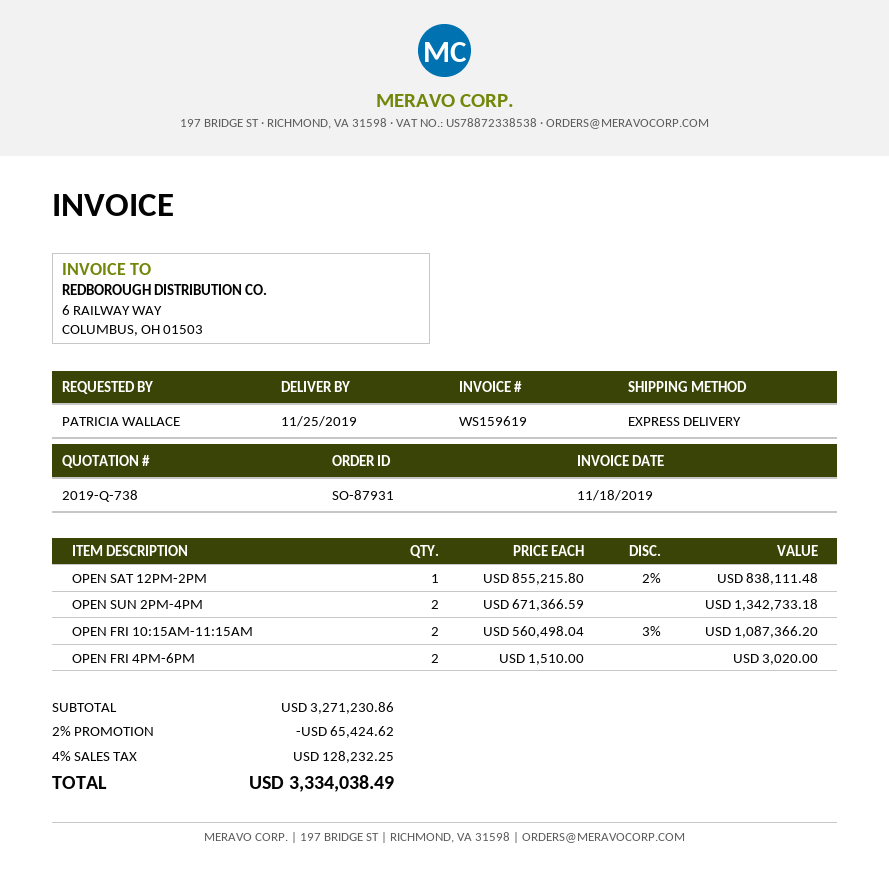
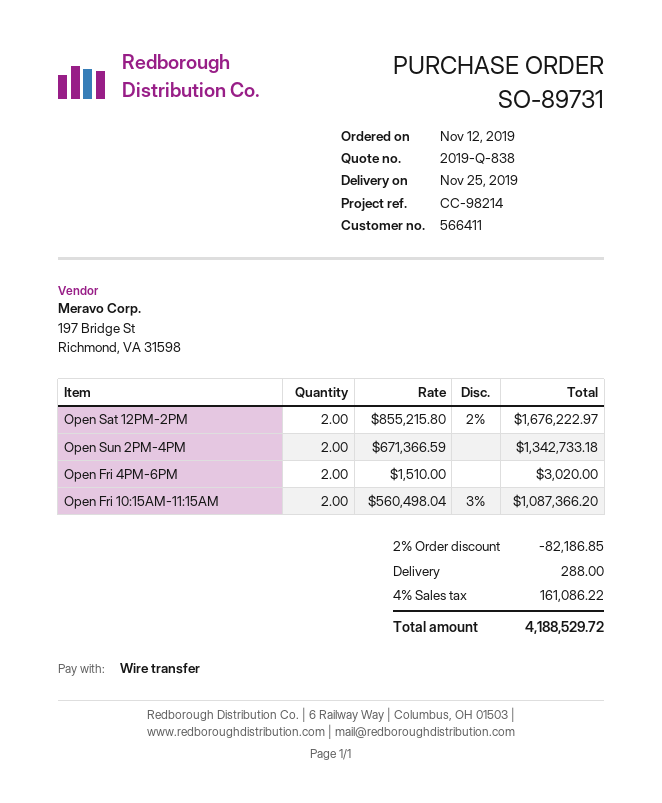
quote number: 2019-Q-738 -> 2019-Q-838
order number: SO-87931 -> SO-89731
OPEN SAT 12PM-2PM: 1 x 855215.80 - 2% = 838111.48 -> 2 x 855215.80 - 2% = 1676222.97
discount: 2% = 65424.62 -> 2% = 82186.85
shipping: none -> 288.00
tax: 4% = 128232.25 -> 4% = 161086.22
total: 3334038.49 -> 4188529.72

